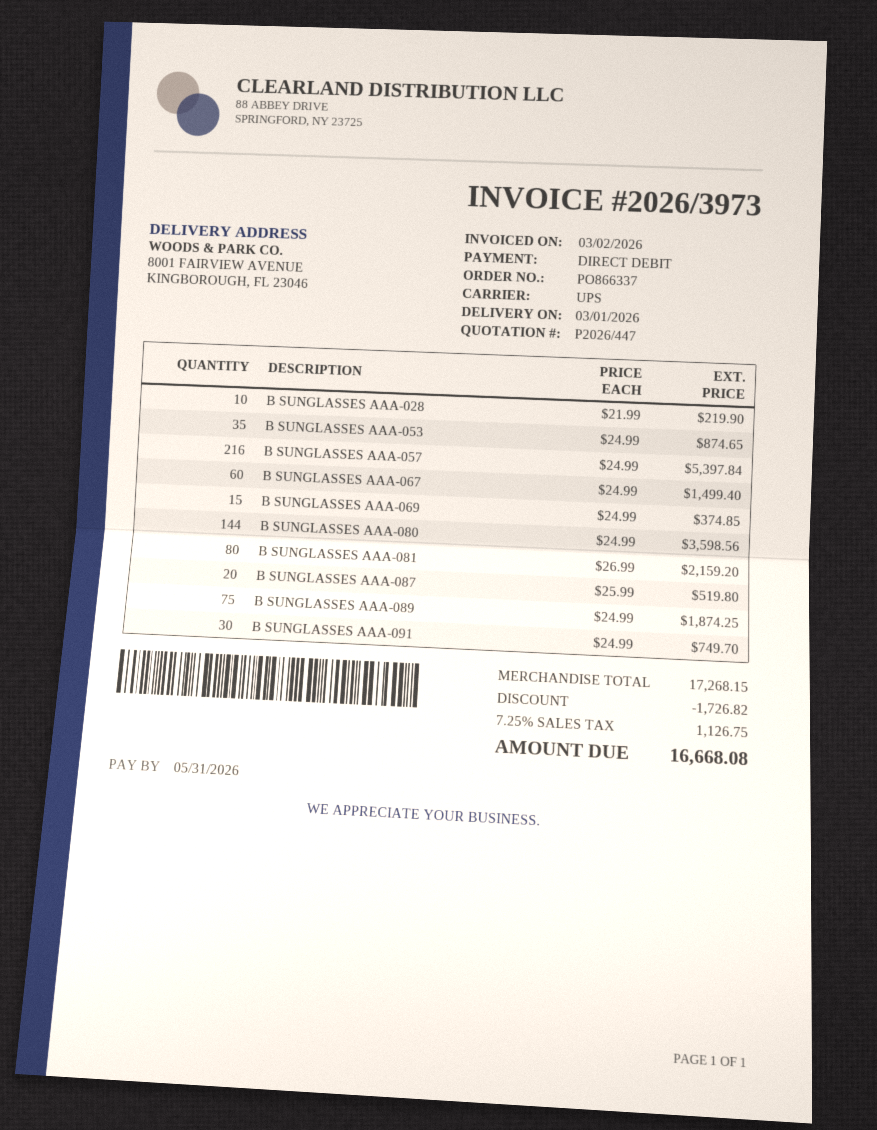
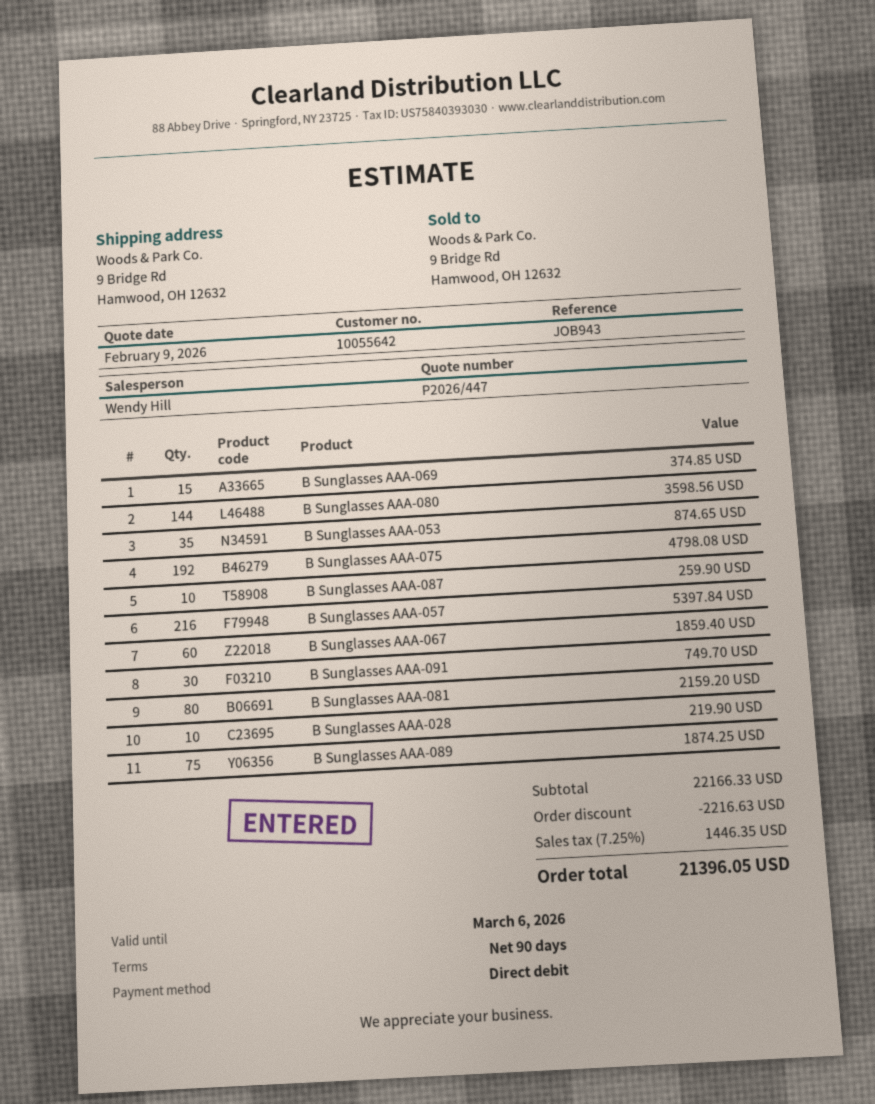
ship to: 8001 FAIRVIEW AVENUE, KINGBOROUGH, FL 23046 -> 9 Bridge Rd, Hamwood, OH 12632
B SUNGLASSES AAA-067: 60 for 1499.40 -> 60 for 1859.40
B SUNGLASSES AAA-087: 20 for 519.80 -> 10 for 259.90
B Sunglasses AAA-075: none -> 192 for 4798.08
subtotal: 17268.15 -> 22166.33
discount: 1726.82 -> 2216.63
tax: 7.25% = 1126.75 -> 7.25% = 1446.35
total: 16668.08 -> 21396.05

